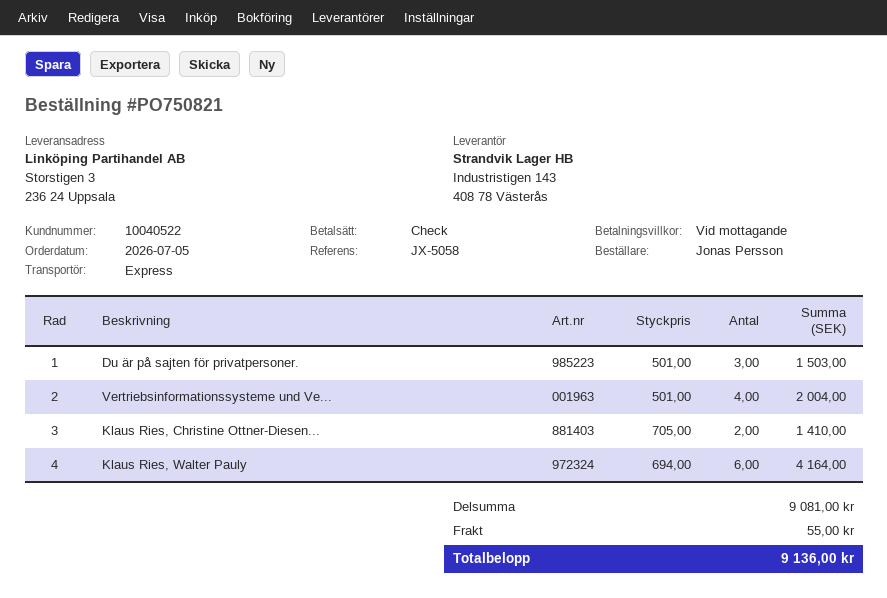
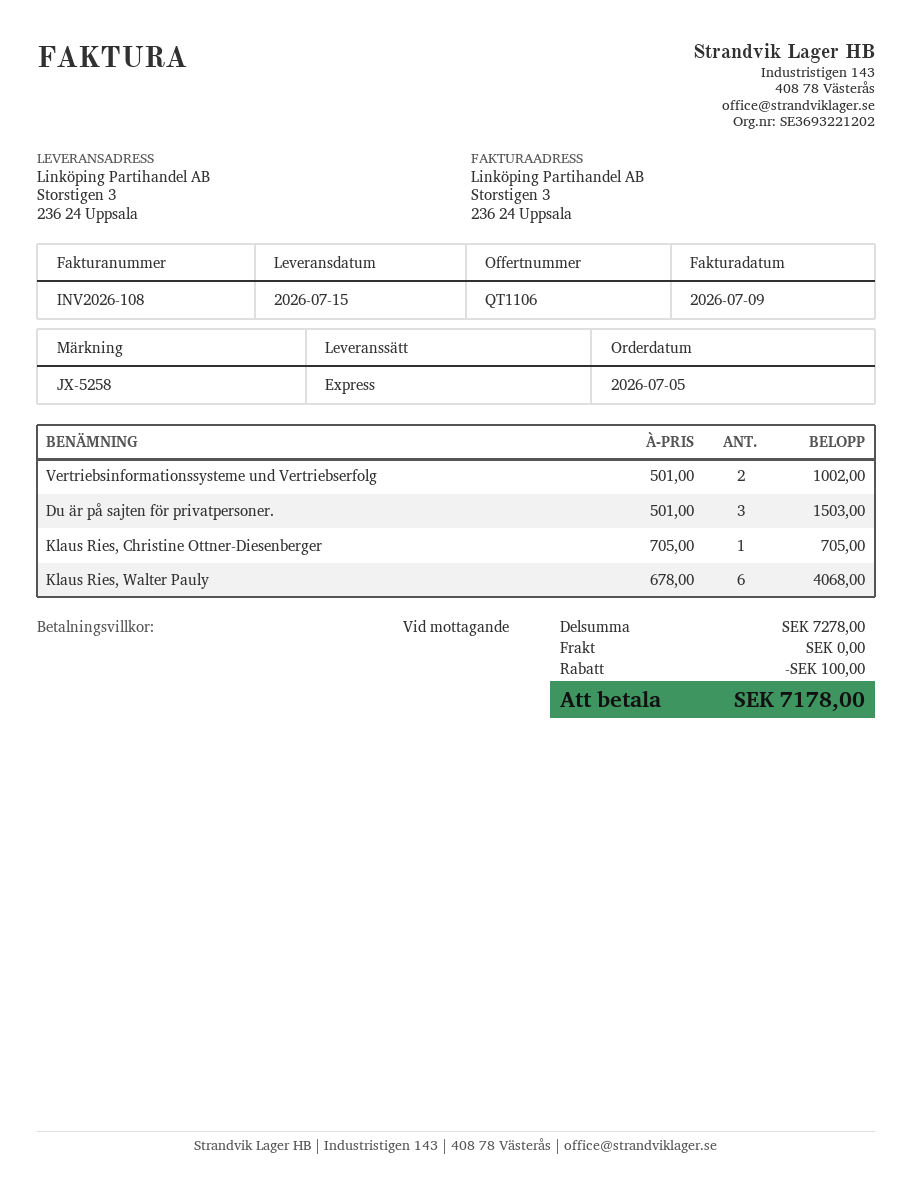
reference: JX-5058 -> JX-5258
Vertriebsinformationssysteme und Ve...: 4 x 501.00 = 2004.00 -> 2 x 501.00 = 1002.00
Klaus Ries, Christine Ottner-Diesen...: 2 x 705.00 = 1410.00 -> 1 x 705.00 = 705.00
Klaus Ries, Walter Pauly: 6 x 694.00 = 4164.00 -> 6 x 678.00 = 4068.00
subtotal: 9081.00 -> 7278.00
discount: none -> 100.00
shipping: 55.00 -> 0.00
total: 9136.00 -> 7178.00

